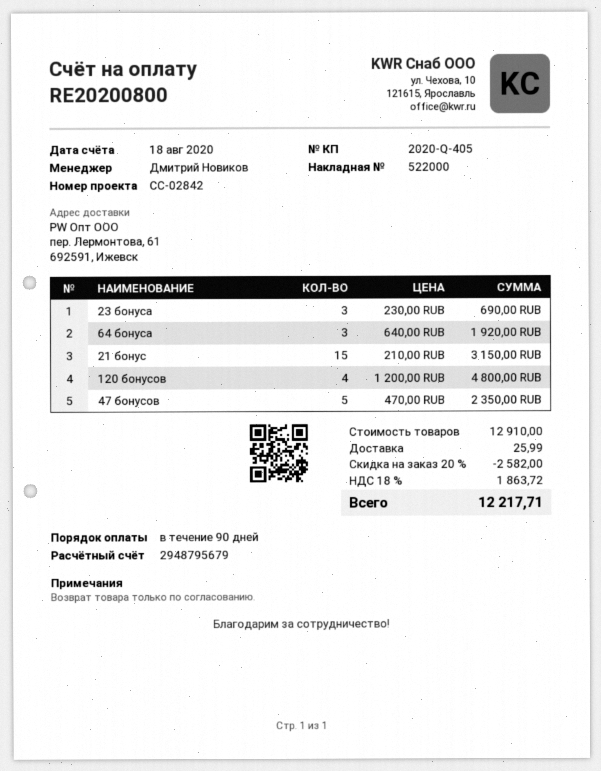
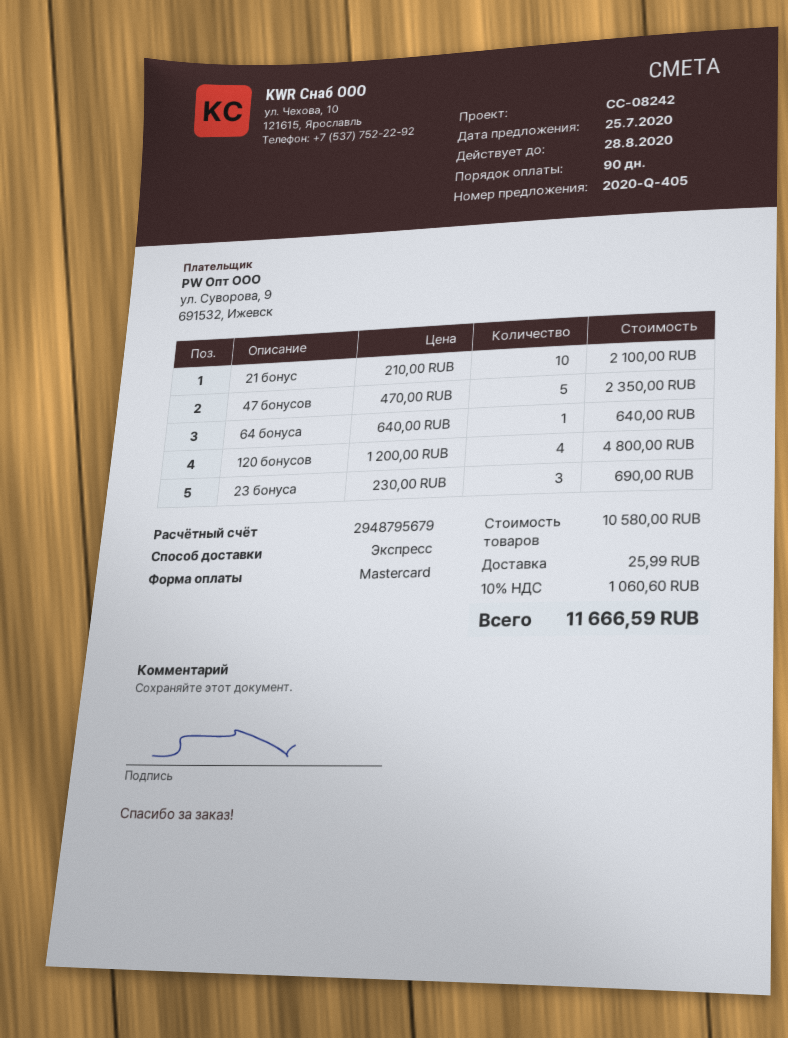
reference: CC-02842 -> CC-08242
64 бонуса: 3 x 640.00 = 1920.00 -> 1 x 640.00 = 640.00
21 бонус: 15 x 210.00 = 3150.00 -> 10 x 210.00 = 2100.00
subtotal: 12910.00 -> 10580.00
discount: 20% = 2582.00 -> none
tax: 18% = 1863.72 -> 10% = 1060.60
total: 12217.71 -> 11666.59

